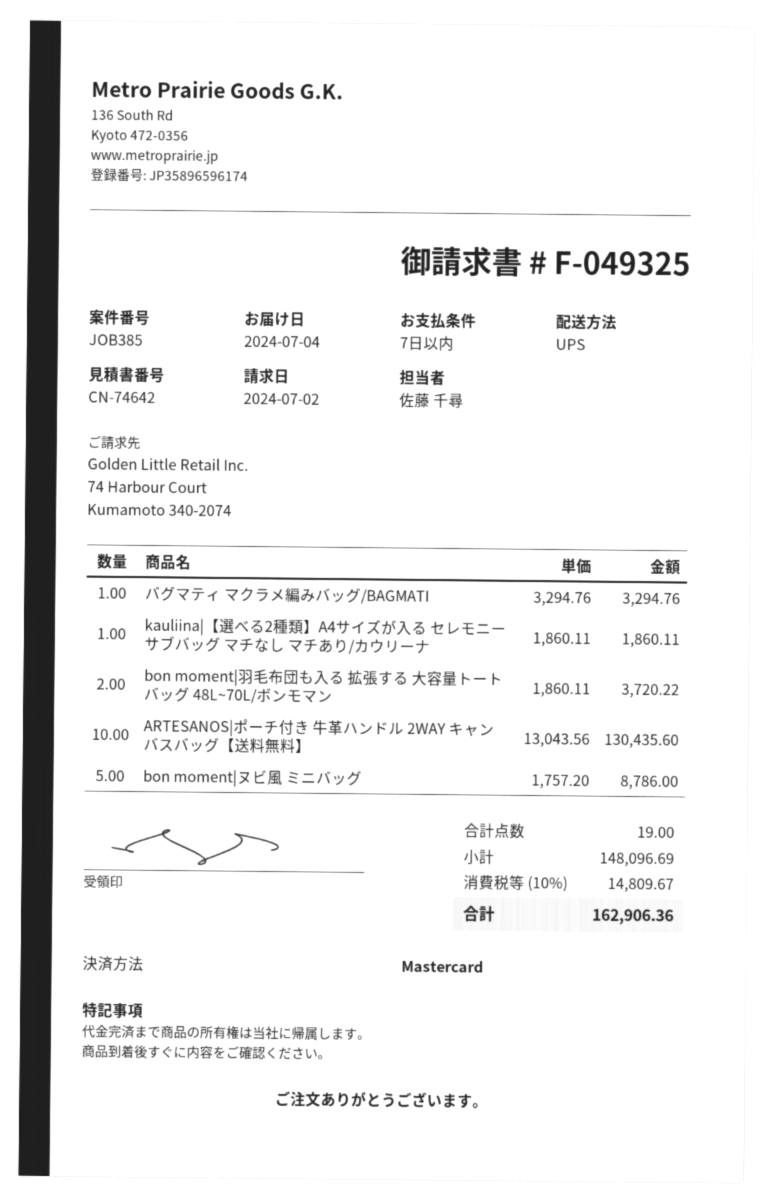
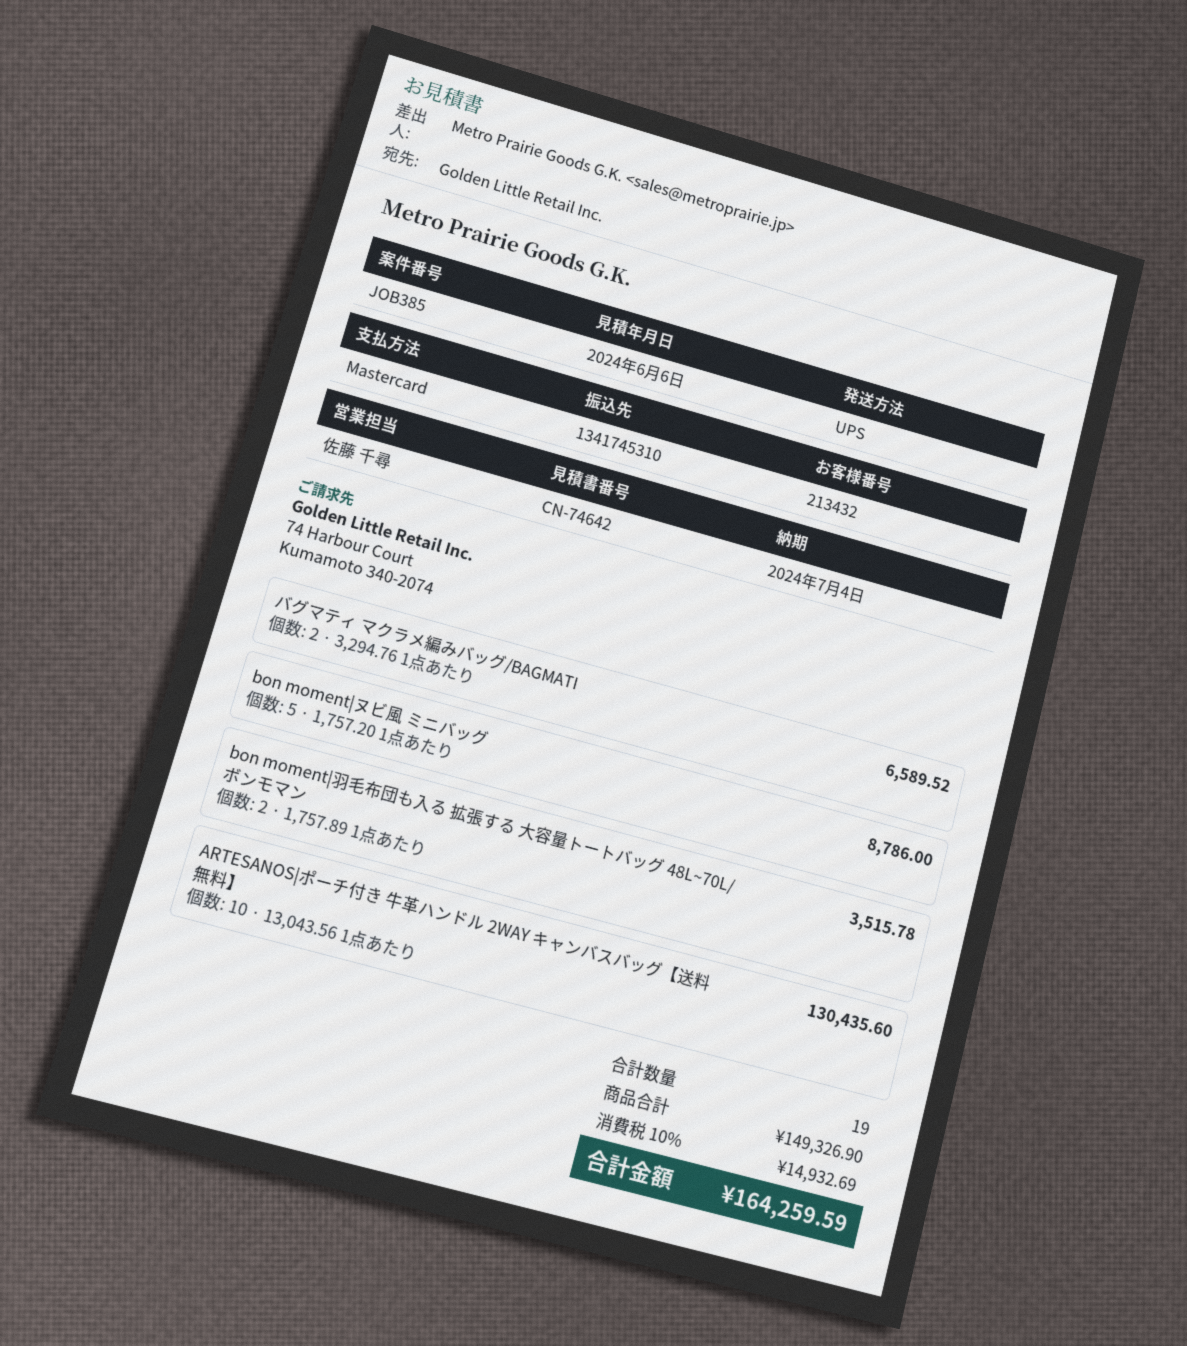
バグマティ マクラメ編みバッグ/BAGMATI: 1 x 3294.76 = 3294.76 -> 2 x 3294.76 = 6589.52
kauliina|【選べる2種類】A4サイズが入る セレモニー サブバッグ マチなし マチあり/カウリーナ: 1 x 1860.11 = 1860.11 -> none
bon moment|羽毛布団も入る 拡張する 大容量トートバッグ 48L~70L/ボンモマン: 2 x 1860.11 = 3720.22 -> 2 x 1757.89 = 3515.78
subtotal: 148096.69 -> 149326.90
tax: 10% = 14809.67 -> 10% = 14932.69
total: 162906.36 -> 164259.59

